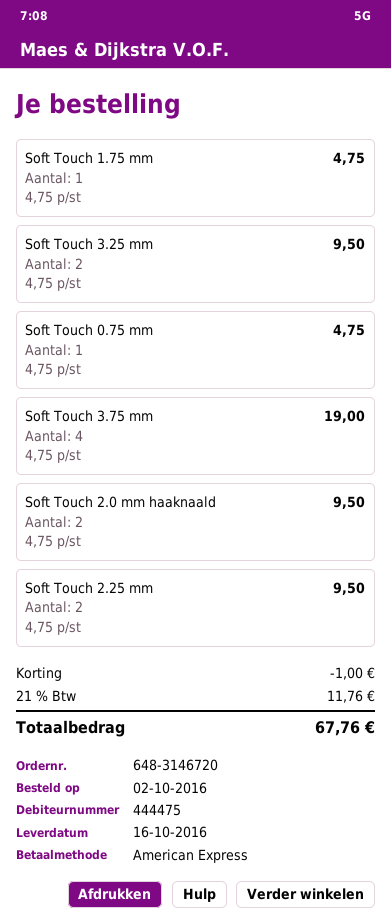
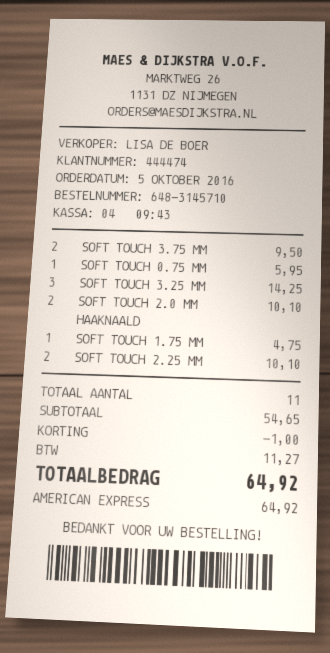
order number: 648-3146720 -> 648-3145710
order date: 2016-10-02 -> 2016-10-05
customer number: 444475 -> 444474
Soft Touch 3.25 mm: 2 for 9.50 -> 3 for 14.25
Soft Touch 0.75 mm: 1 for 4.75 -> 1 for 5.95
Soft Touch 3.75 mm: 4 for 19.00 -> 2 for 9.50
Soft Touch 2.0 mm haaknaald: 2 for 9.50 -> 2 for 10.10
Soft Touch 2.25 mm: 2 for 9.50 -> 2 for 10.10
tax: 11.76 -> 11.27
total: 67.76 -> 64.92

